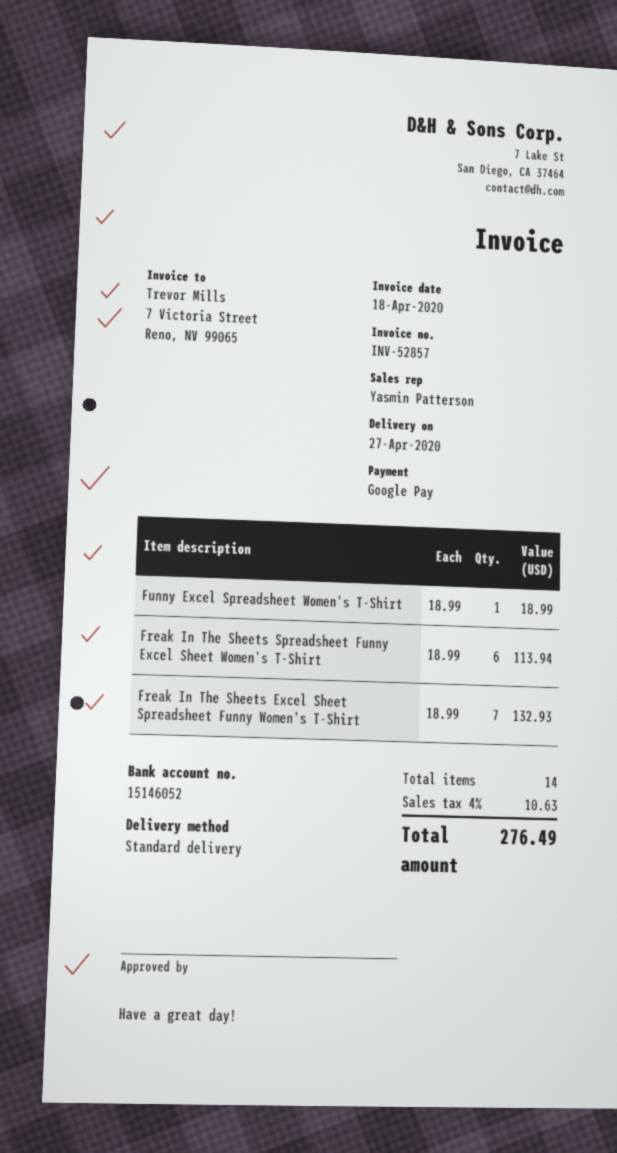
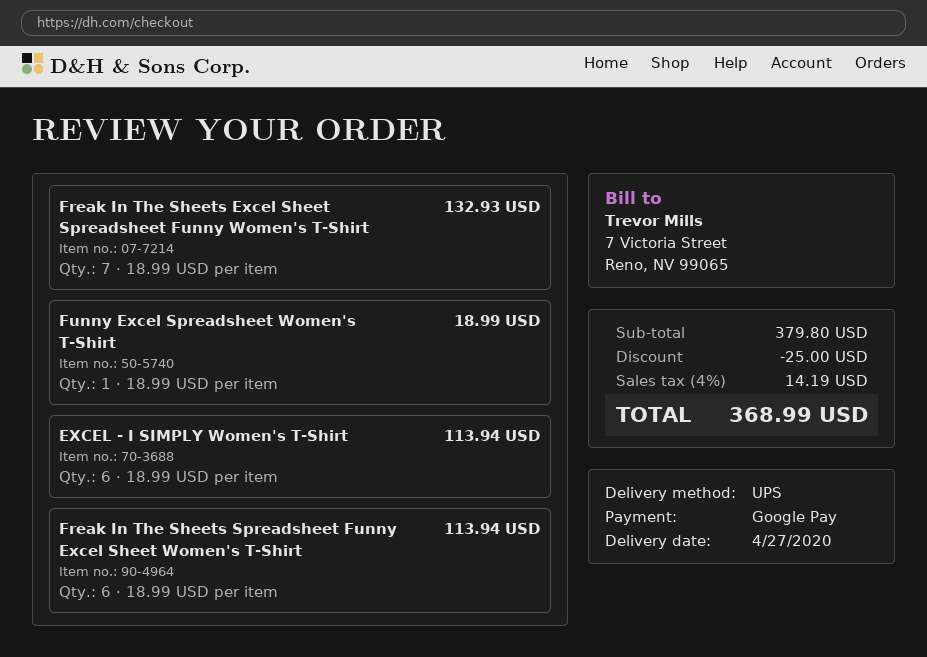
shipping method: standard -> UPS
EXCEL - I SIMPLY Women's T-Shirt: none -> 6 x 18.99 = 113.94
discount: none -> 25.00
tax: 4% = 10.63 -> 4% = 14.19
total: 276.49 -> 368.99

